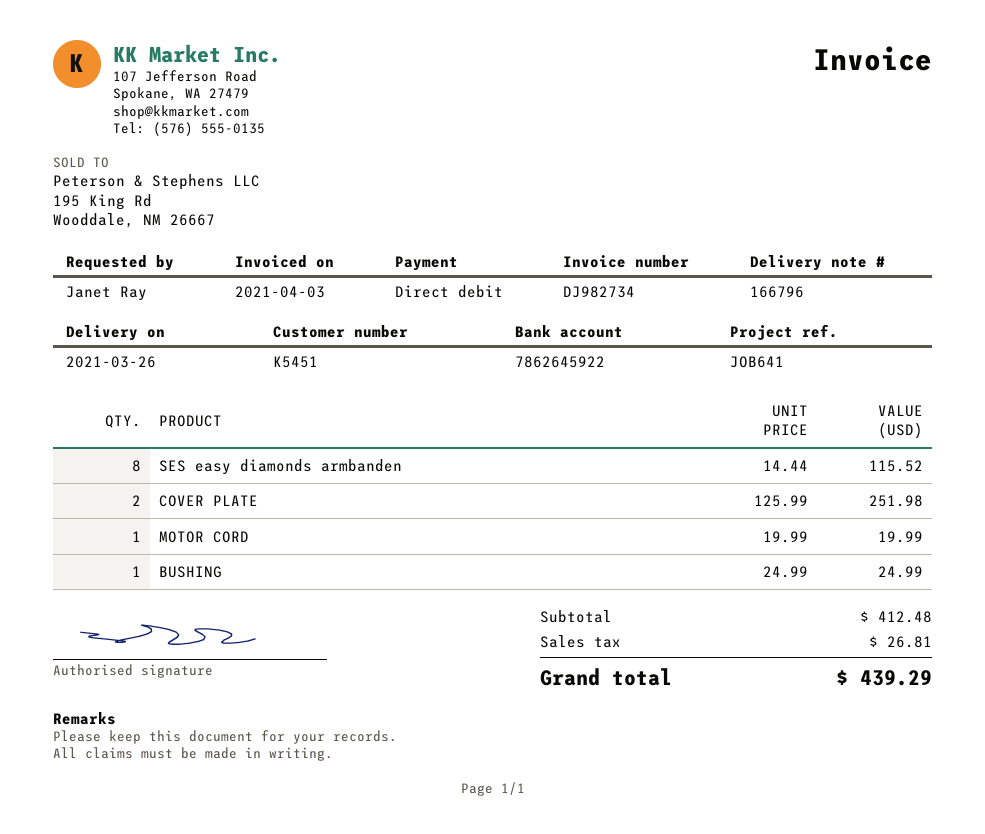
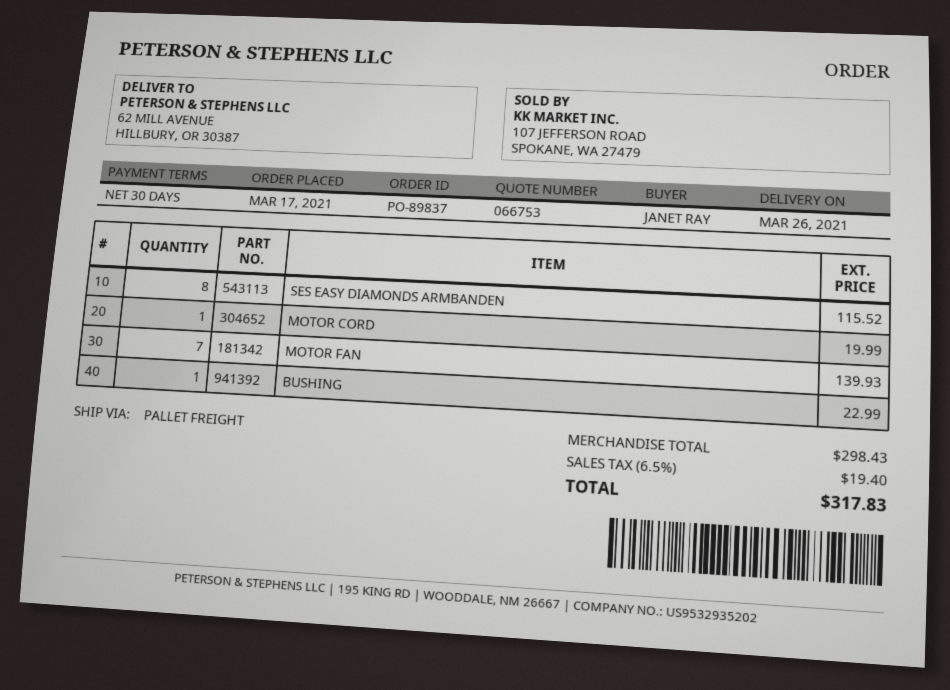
COVER PLATE: 2 for 251.98 -> none
BUSHING: 1 for 24.99 -> 1 for 22.99
MOTOR FAN: none -> 7 for 139.93
subtotal: 412.48 -> 298.43
tax: 26.81 -> 19.40
total: 439.29 -> 317.83

